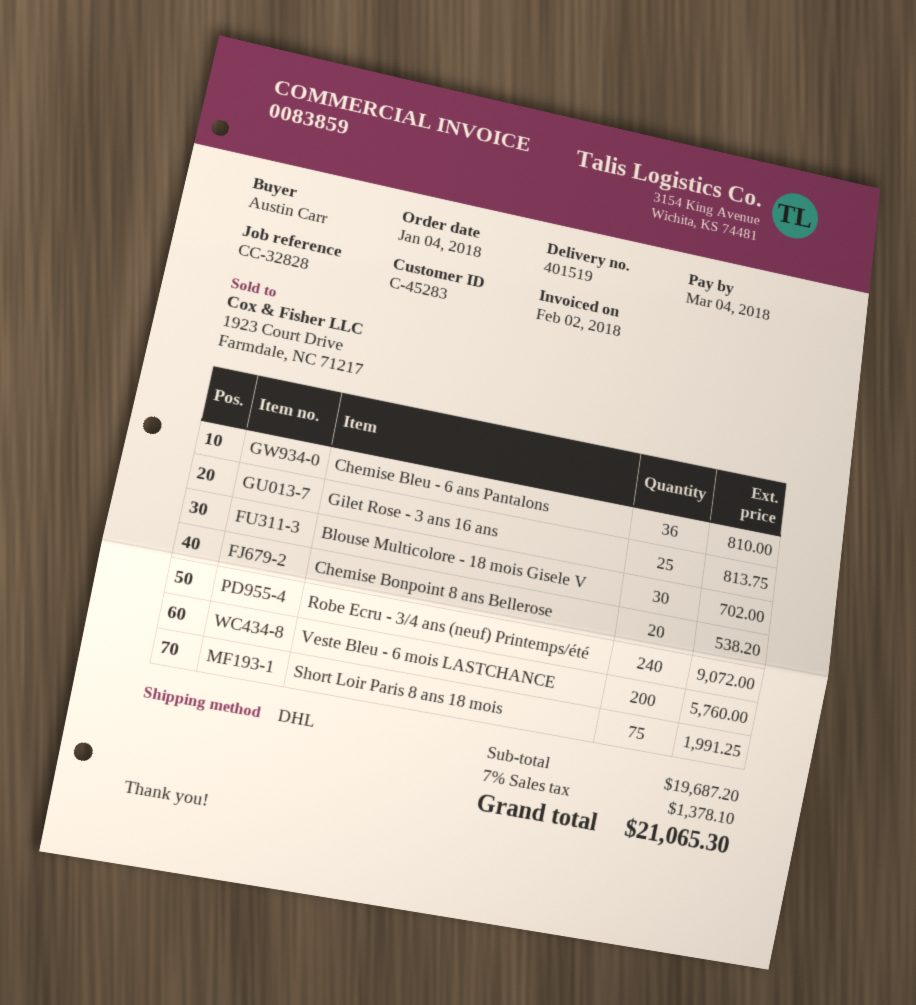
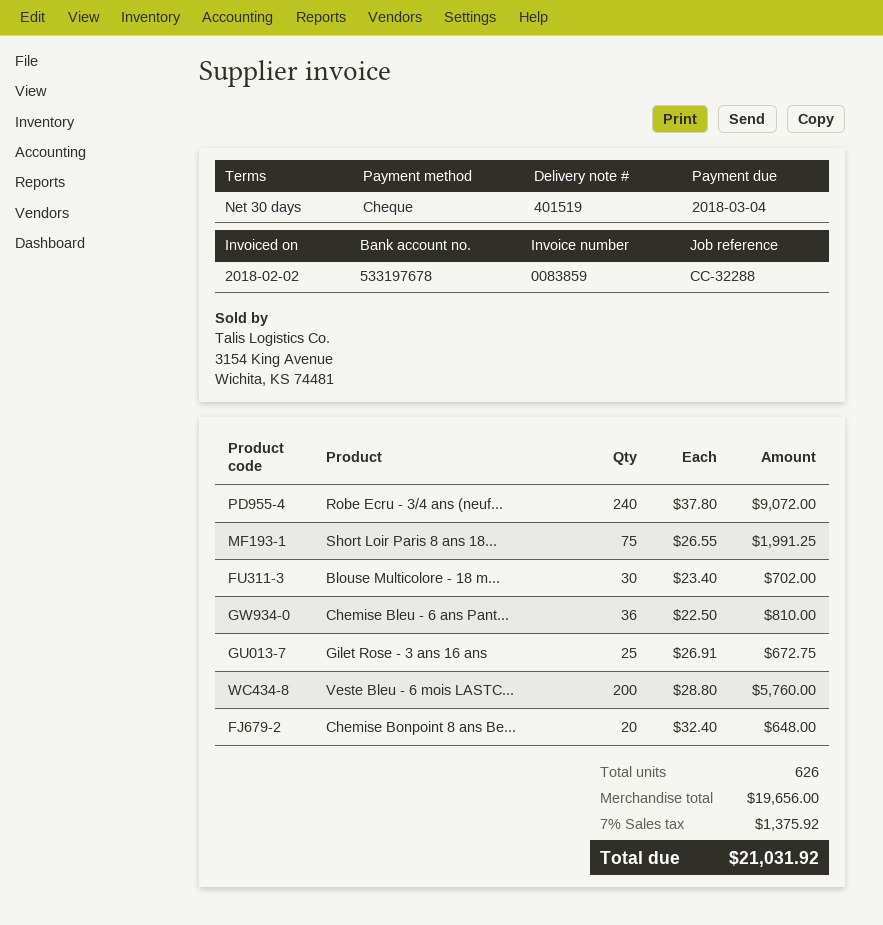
reference: CC-32828 -> CC-32288
Gilet Rose - 3 ans 16 ans: 25 for 813.75 -> 25 for 672.75
Chemise Bonpoint 8 ans Bellerose: 20 for 538.20 -> 20 for 648.00
subtotal: 19687.20 -> 19656.00
tax: 7% = 1378.10 -> 7% = 1375.92
total: 21065.30 -> 21031.92

